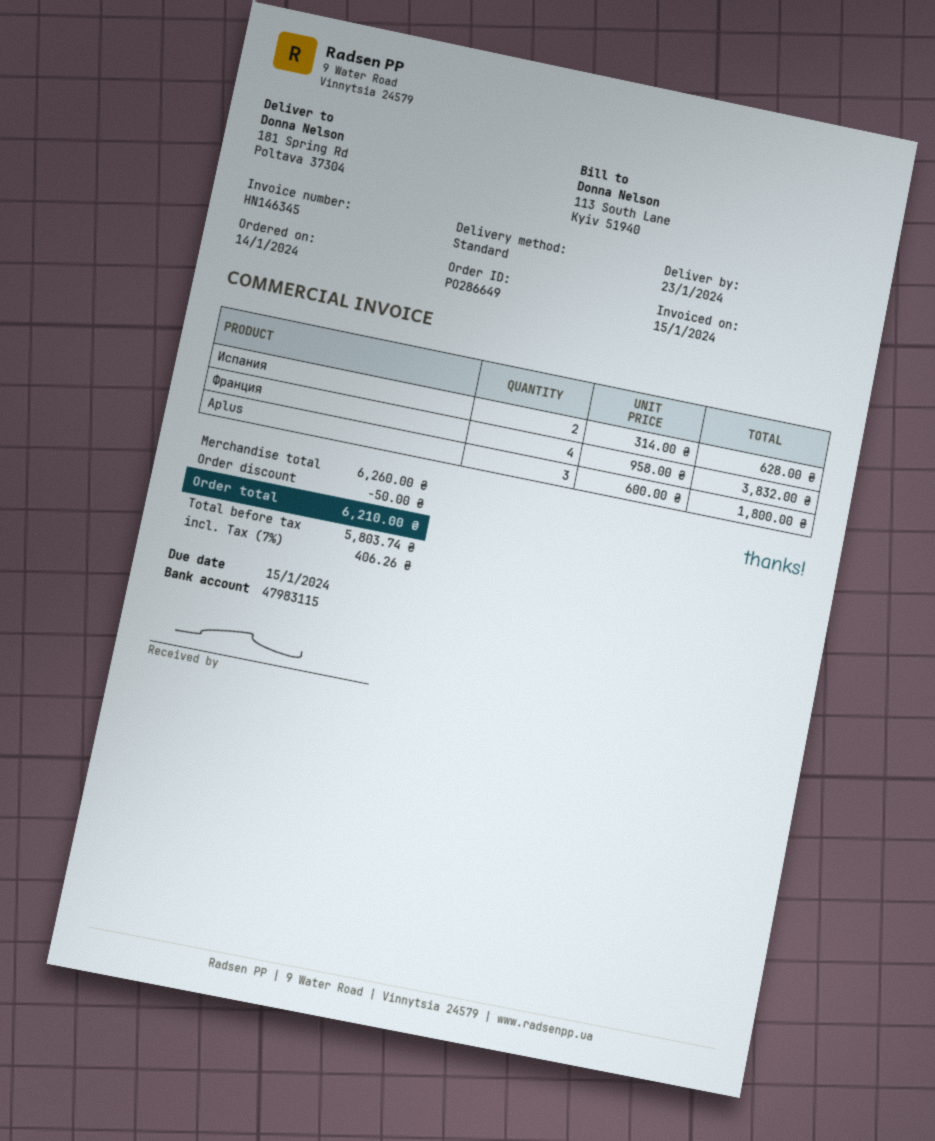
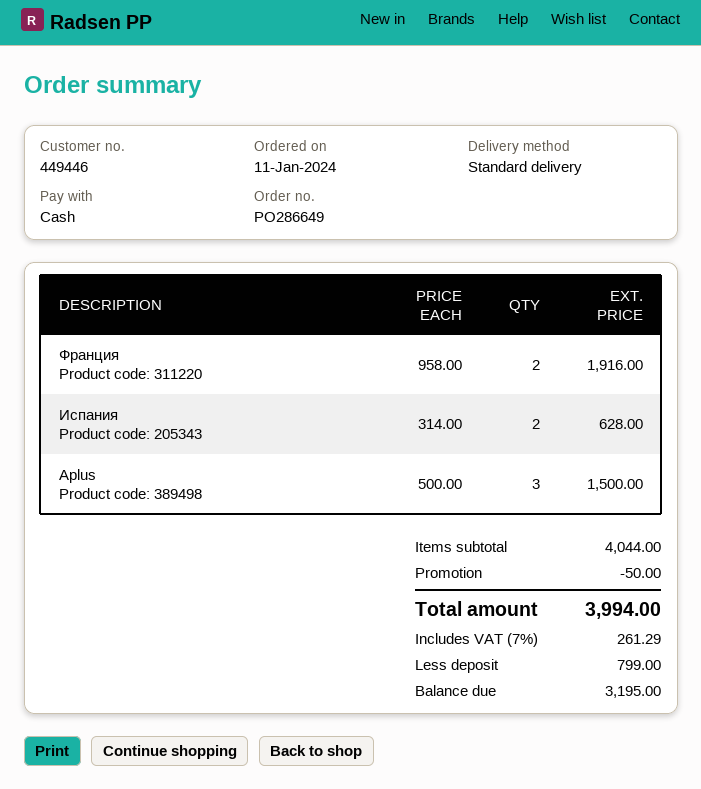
order date: 2024-01-14 -> 2024-01-11
Франция: 4 x 958.00 = 3832.00 -> 2 x 958.00 = 1916.00
Aplus: 3 x 600.00 = 1800.00 -> 3 x 500.00 = 1500.00
subtotal: 6260.00 -> 4044.00
tax: 7% = 406.26 -> 7% = 261.29
total: 6210.00 -> 3994.00

